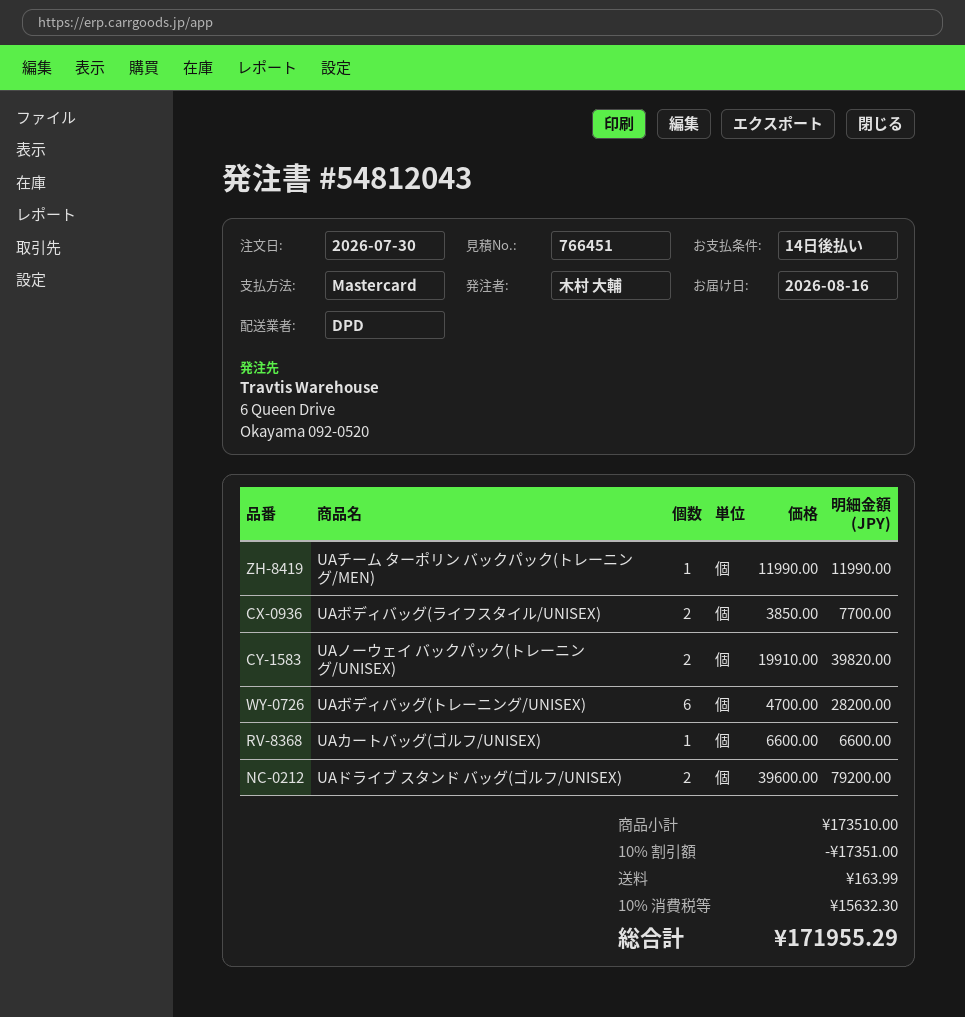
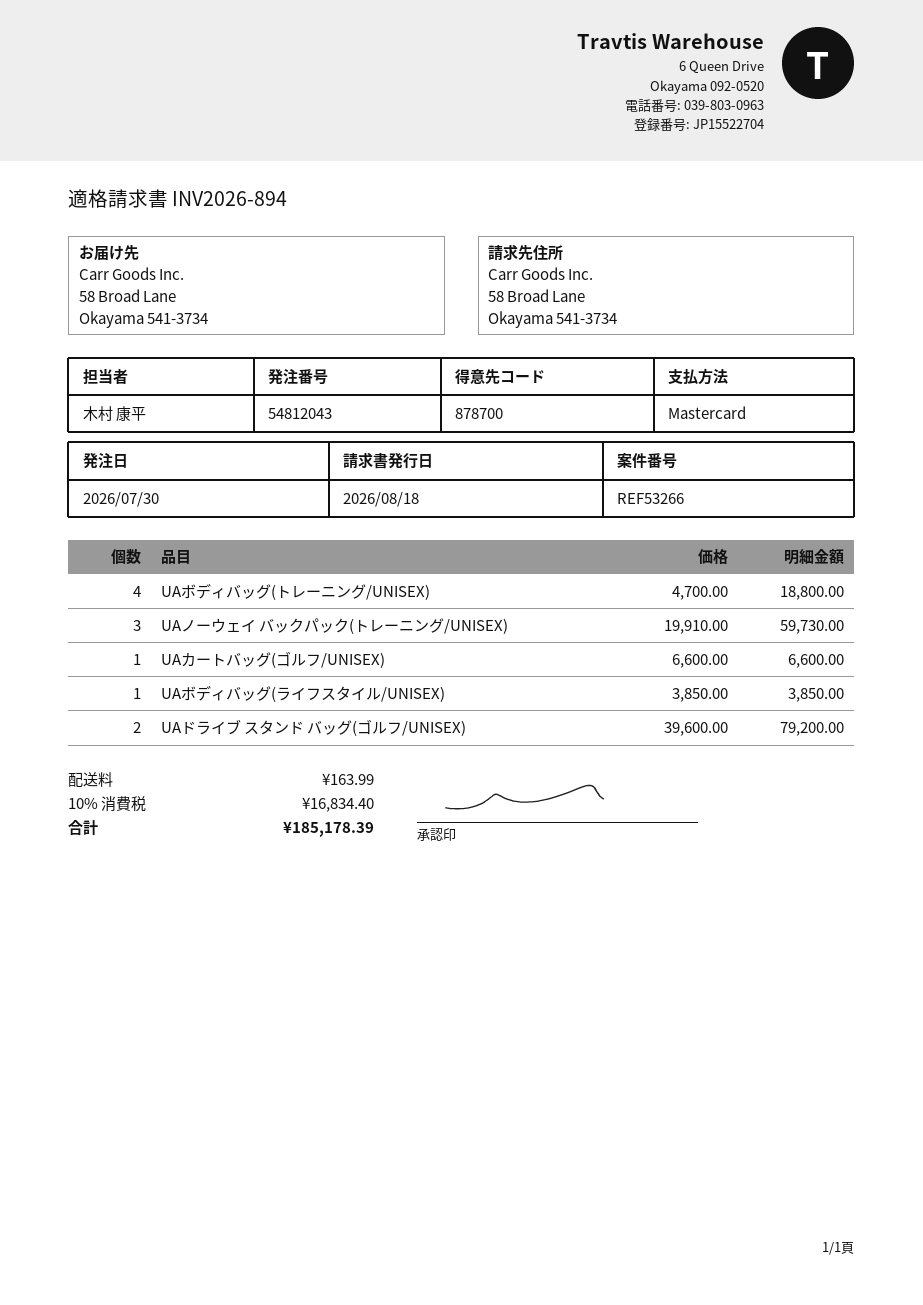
UAチーム ターポリン バックパック(トレーニング/MEN): 1 x 11990.00 = 11990.00 -> none
UAボディバッグ(ライフスタイル/UNISEX): 2 x 3850.00 = 7700.00 -> 1 x 3850.00 = 3850.00
UAノーウェイ バックパック(トレーニング/UNISEX): 2 x 19910.00 = 39820.00 -> 3 x 19910.00 = 59730.00
UAボディバッグ(トレーニング/UNISEX): 6 x 4700.00 = 28200.00 -> 4 x 4700.00 = 18800.00
discount: 10% = 17351.00 -> none
tax: 10% = 15632.30 -> 10% = 16834.40
total: 171955.29 -> 185178.39

